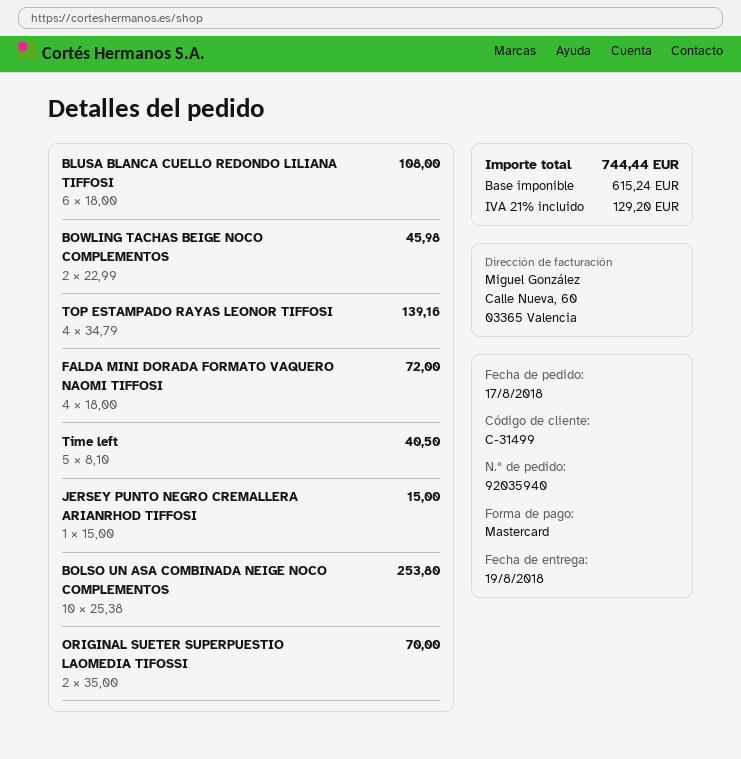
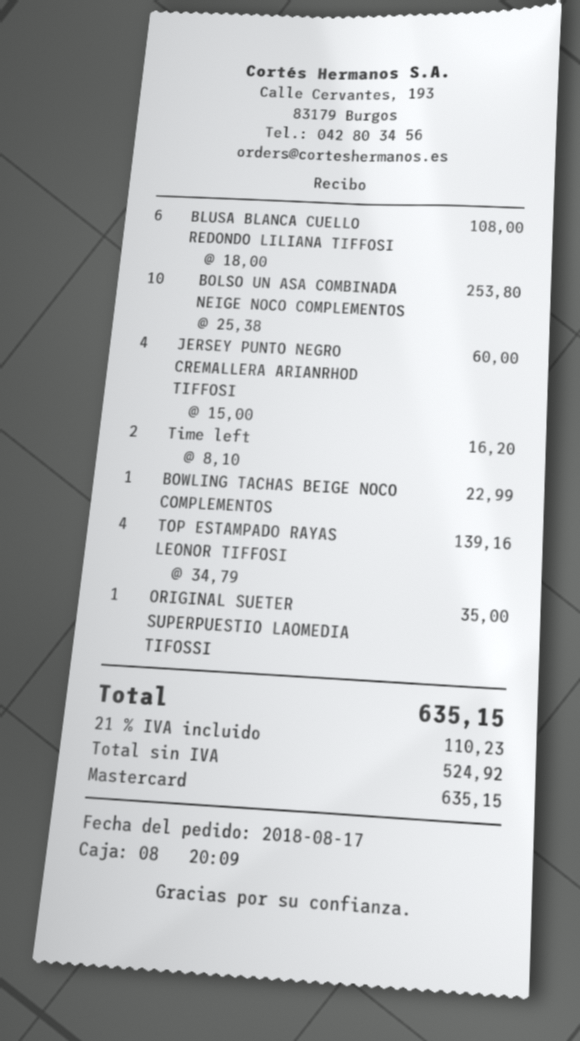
BOWLING TACHAS BEIGE NOCO COMPLEMENTOS: 2 x 22.99 = 45.98 -> 1 x 22.99 = 22.99
FALDA MINI DORADA FORMATO VAQUERO NAOMI TIFFOSI: 4 x 18.00 = 72.00 -> none
Time left: 5 x 8.10 = 40.50 -> 2 x 8.10 = 16.20
JERSEY PUNTO NEGRO CREMALLERA ARIANRHOD TIFFOSI: 1 x 15.00 = 15.00 -> 4 x 15.00 = 60.00
ORIGINAL SUETER SUPERPUESTIO LAOMEDIA TIFOSSI: 2 x 35.00 = 70.00 -> 1 x 35.00 = 35.00
net: 615.24 -> 524.92
tax: 21% = 129.20 -> 21% = 110.23
total: 744.44 -> 635.15

